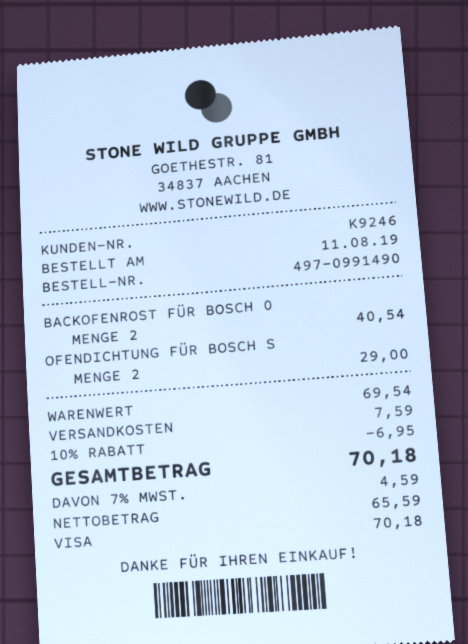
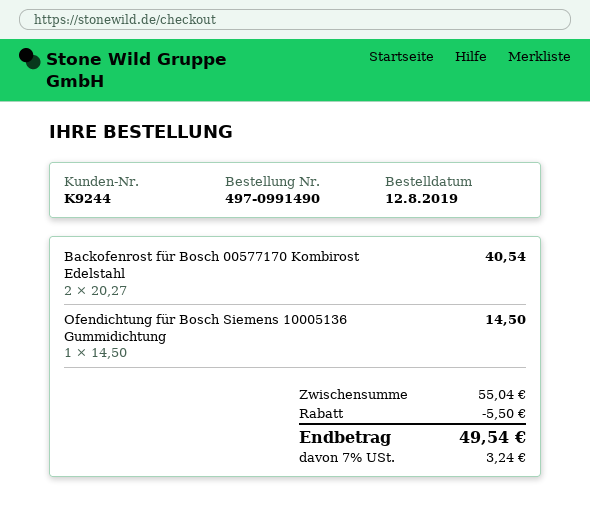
order date: 2019-08-11 -> 2019-08-12
customer number: K9246 -> K9244
OFENDICHTUNG FÜR BOSCH S: 2 for 29.00 -> 1 for 14.50
subtotal: 69.54 -> 55.04
discount: 6.95 -> 5.50
shipping: 7.59 -> none
tax: 7% = 4.59 -> 7% = 3.24
total: 70.18 -> 49.54

